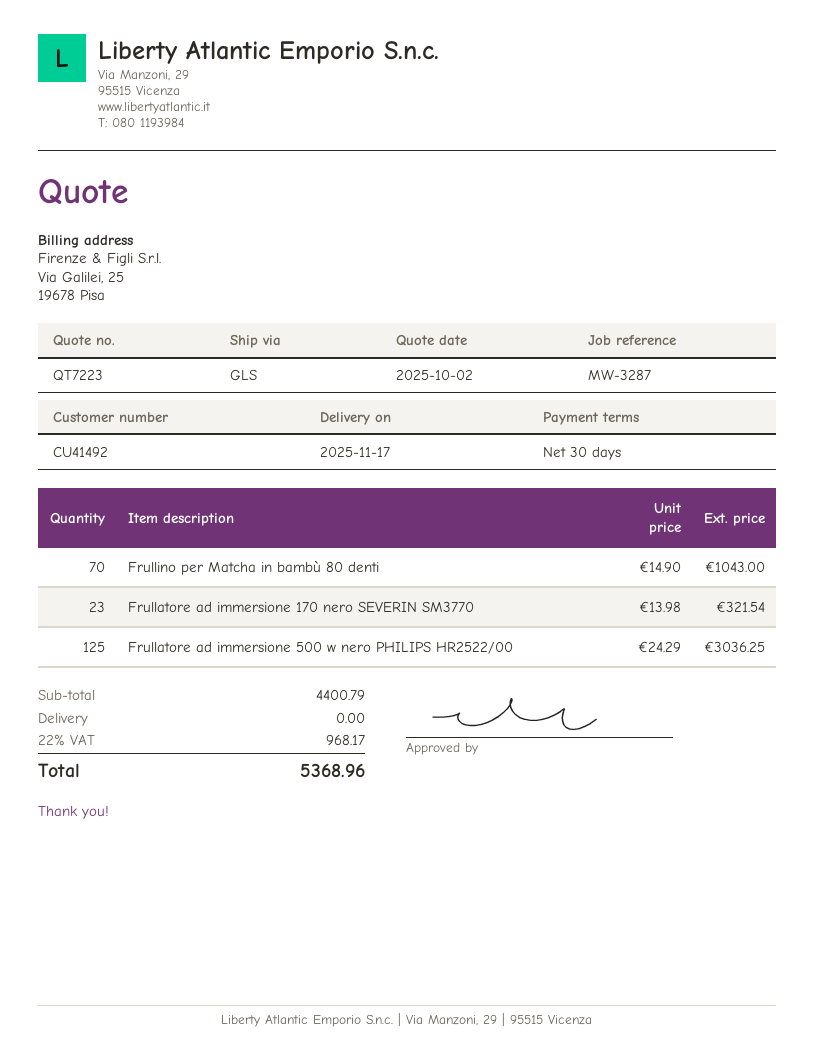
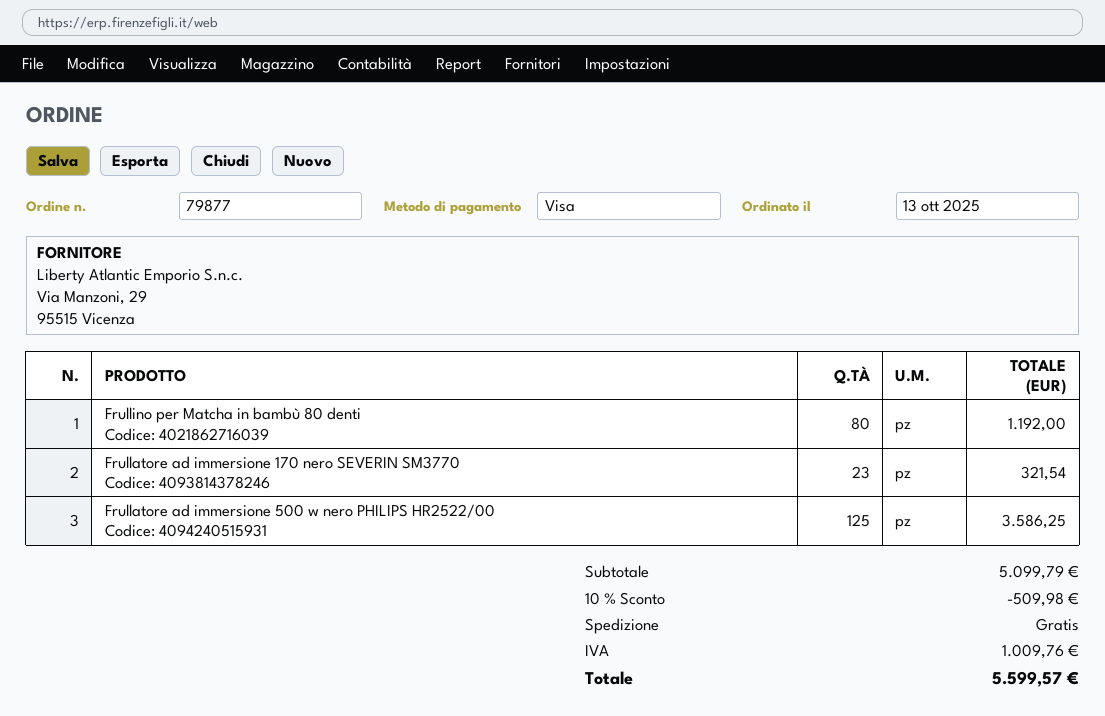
Frullino per Matcha in bambù 80 denti: 70 for 1043.00 -> 80 for 1192.00
Frullatore ad immersione 500 w nero PHILIPS HR2522/00: 125 for 3036.25 -> 125 for 3586.25
subtotal: 4400.79 -> 5099.79
discount: none -> 10% = 509.98
tax: 968.17 -> 1009.76
total: 5368.96 -> 5599.57

